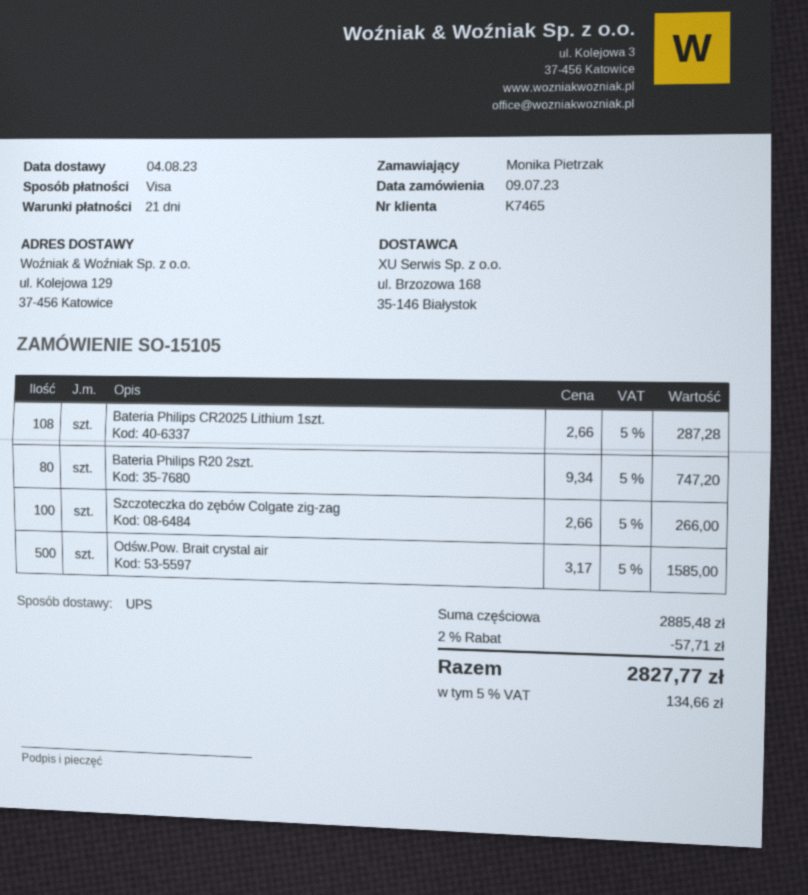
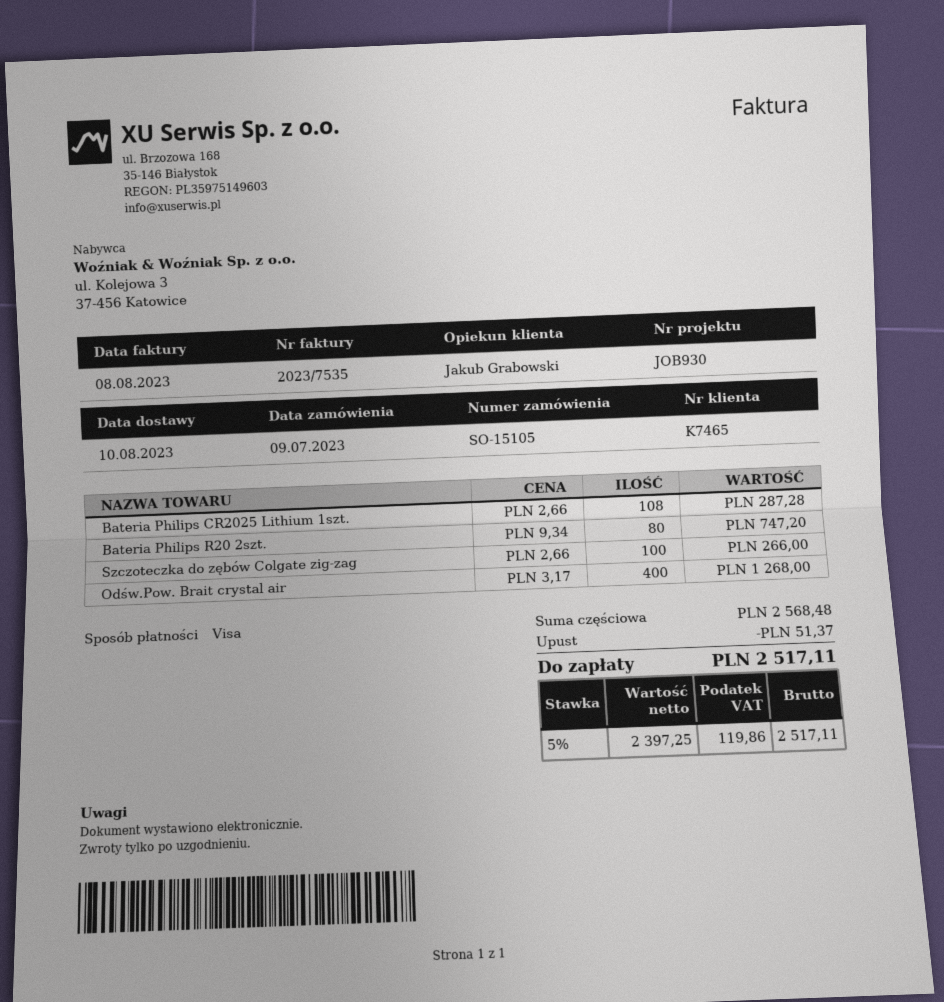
delivery date: 2023-08-04 -> 2023-08-10
Odśw.Pow. Brait crystal air: 500 x 3.17 = 1585.00 -> 400 x 3.17 = 1268.00
subtotal: 2885.48 -> 2568.48
discount: 57.71 -> 51.37
tax: 5% = 134.66 -> 5% = 119.86
total: 2827.77 -> 2517.11

